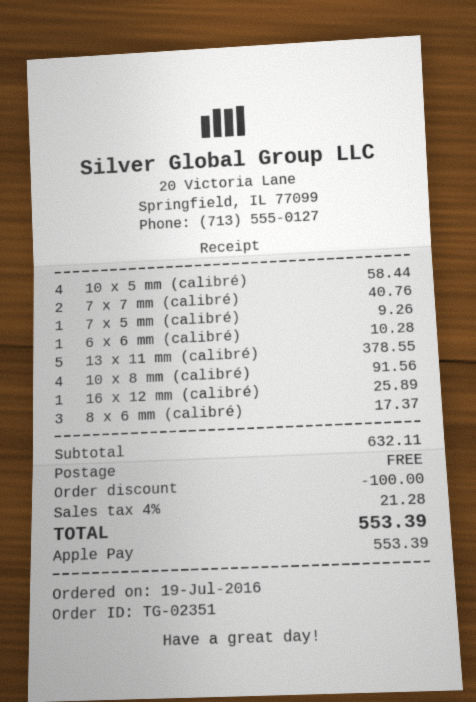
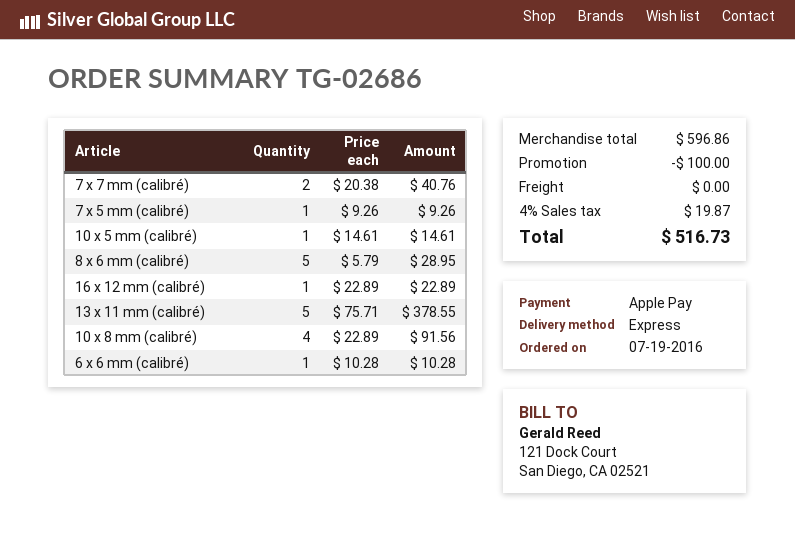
order number: TG-02351 -> TG-02686
10 x 5 mm (calibré): 4 for 58.44 -> 1 for 14.61
16 x 12 mm (calibré): 1 for 25.89 -> 1 for 22.89
8 x 6 mm (calibré): 3 for 17.37 -> 5 for 28.95
subtotal: 632.11 -> 596.86
tax: 4% = 21.28 -> 4% = 19.87
total: 553.39 -> 516.73

